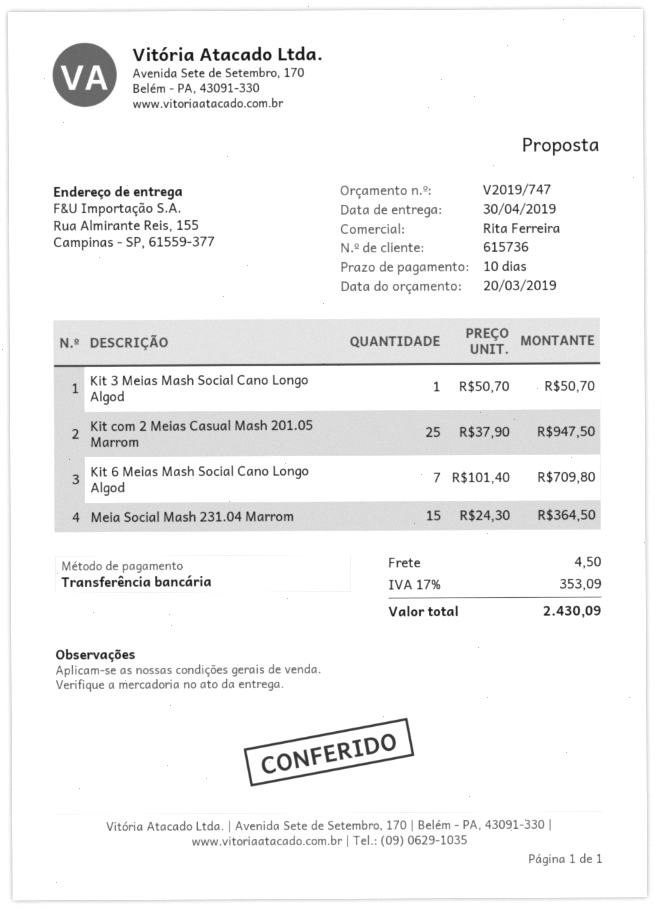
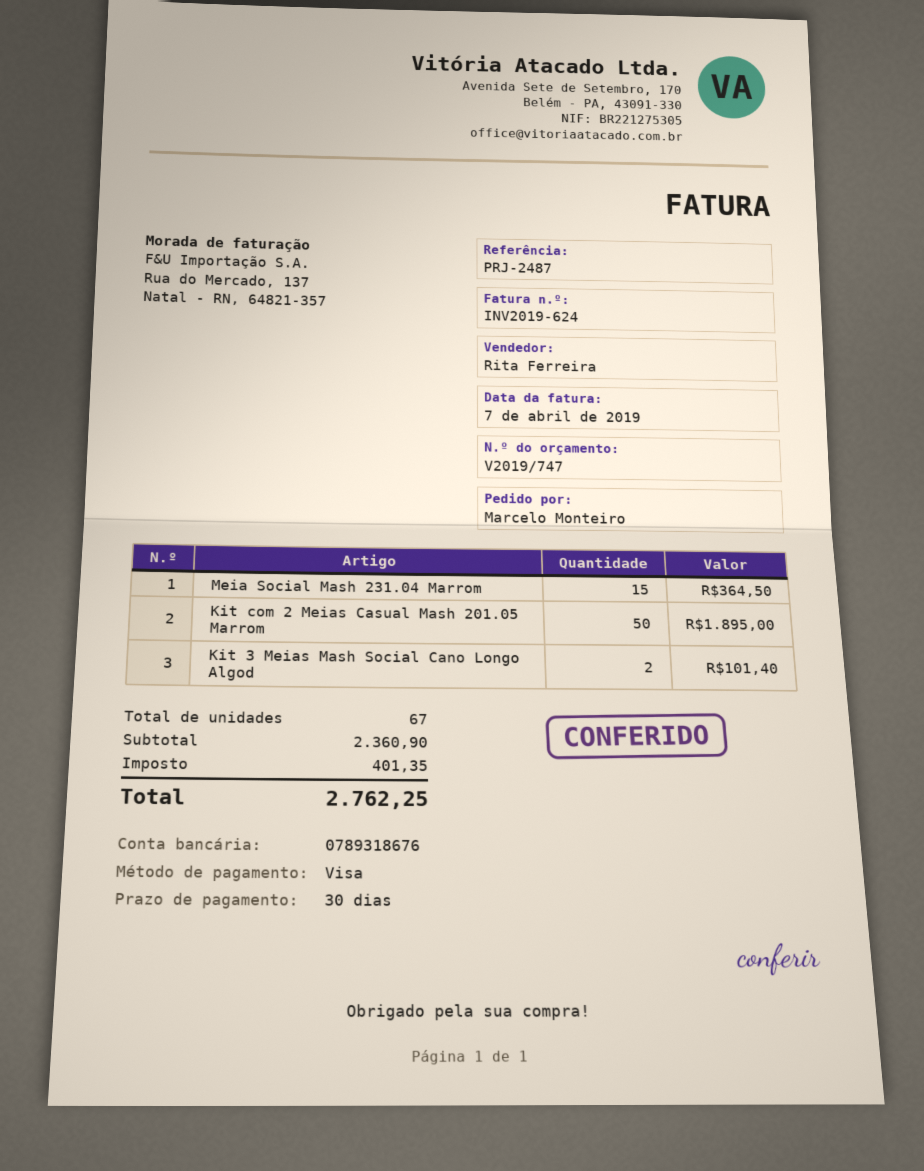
payment terms: 10 days -> 30 days
payment method: bank transfer -> Visa
Kit 3 Meias Mash Social Cano Longo Algod: 1 for 50.70 -> 2 for 101.40
Kit com 2 Meias Casual Mash 201.05 Marrom: 25 for 947.50 -> 50 for 1895.00
Kit 6 Meias Mash Social Cano Longo Algod: 7 for 709.80 -> none
shipping: 4.50 -> none
tax: 353.09 -> 401.35
total: 2430.09 -> 2762.25

